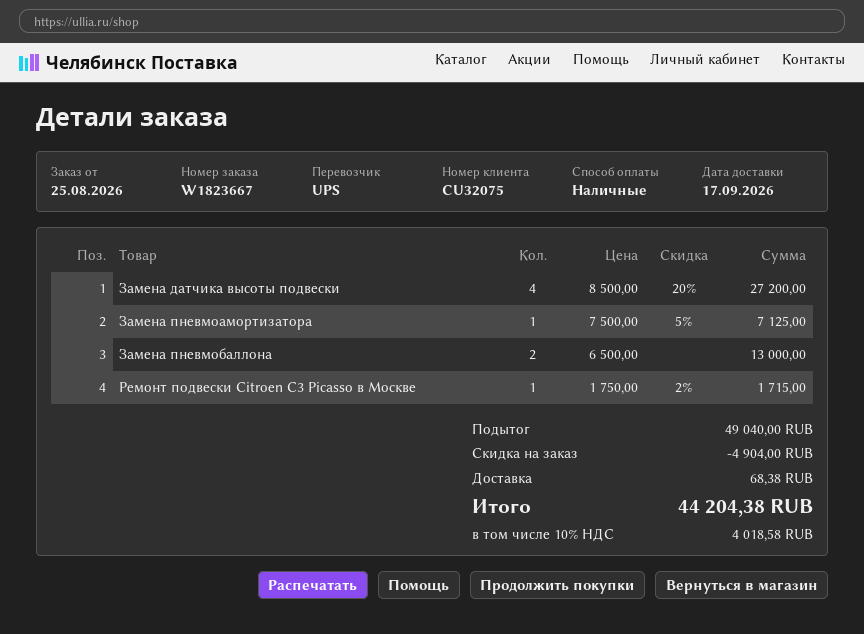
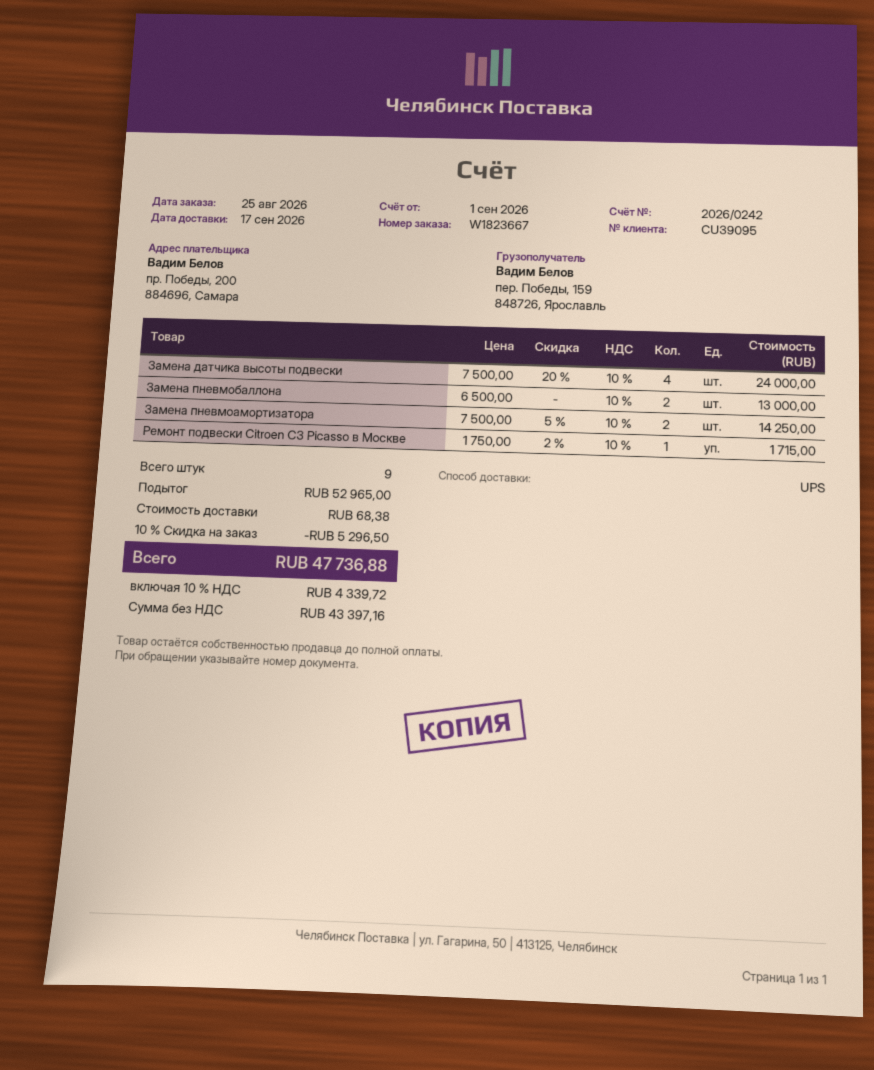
customer number: CU32075 -> CU39095
Замена датчика высоты подвески: 4 x 8500.00 - 20% = 27200.00 -> 4 x 7500.00 - 20% = 24000.00
Замена пневмоамортизатора: 1 x 7500.00 - 5% = 7125.00 -> 2 x 7500.00 - 5% = 14250.00
subtotal: 49040.00 -> 52965.00
discount: 4904.00 -> 5296.50
tax: 10% = 4018.58 -> 10% = 4339.72
total: 44204.38 -> 47736.88

